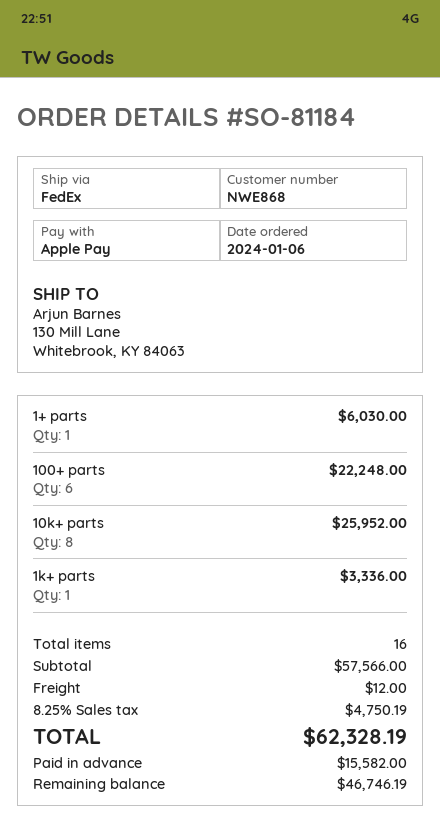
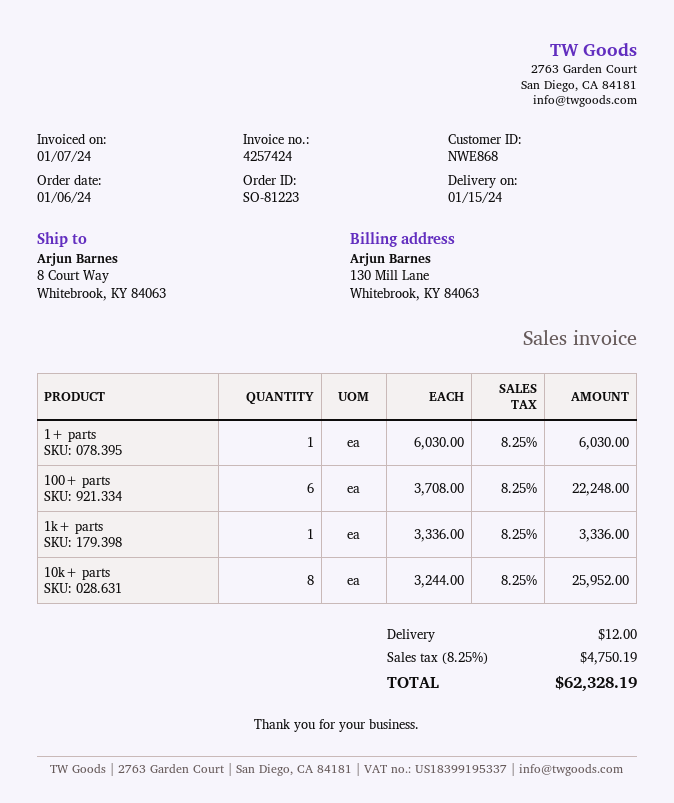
order number: SO-81184 -> SO-81223
ship to: 130 Mill Lane, Whitebrook, KY 84063 -> 8 Court Way, Whitebrook, KY 84063

